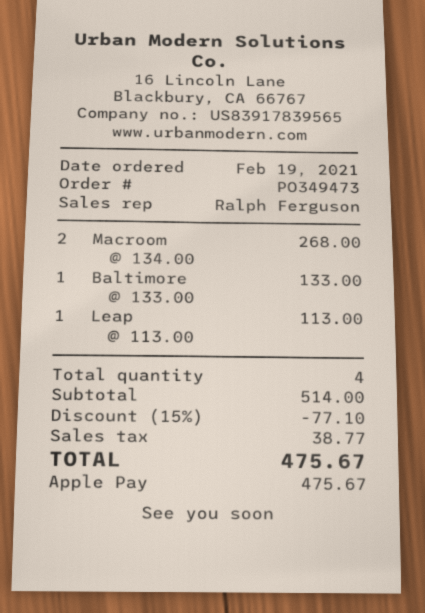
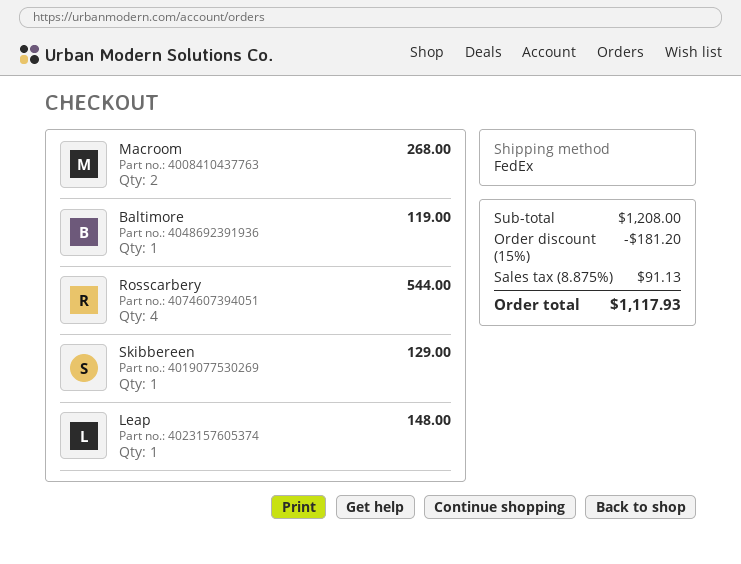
Baltimore: 1 for 133.00 -> 1 for 119.00
Leap: 1 for 113.00 -> 1 for 148.00
Rosscarbery: none -> 4 for 544.00
Skibbereen: none -> 1 for 129.00
subtotal: 514.00 -> 1208.00
discount: 15% = 77.10 -> 15% = 181.20
tax: 38.77 -> 91.13
total: 475.67 -> 1117.93

